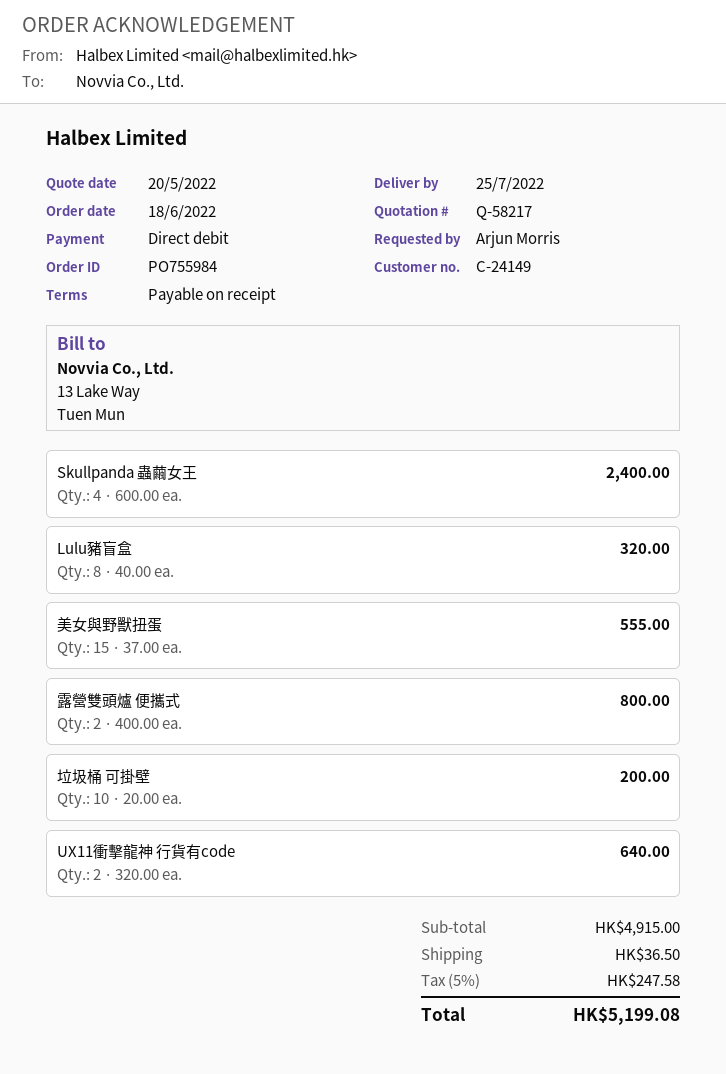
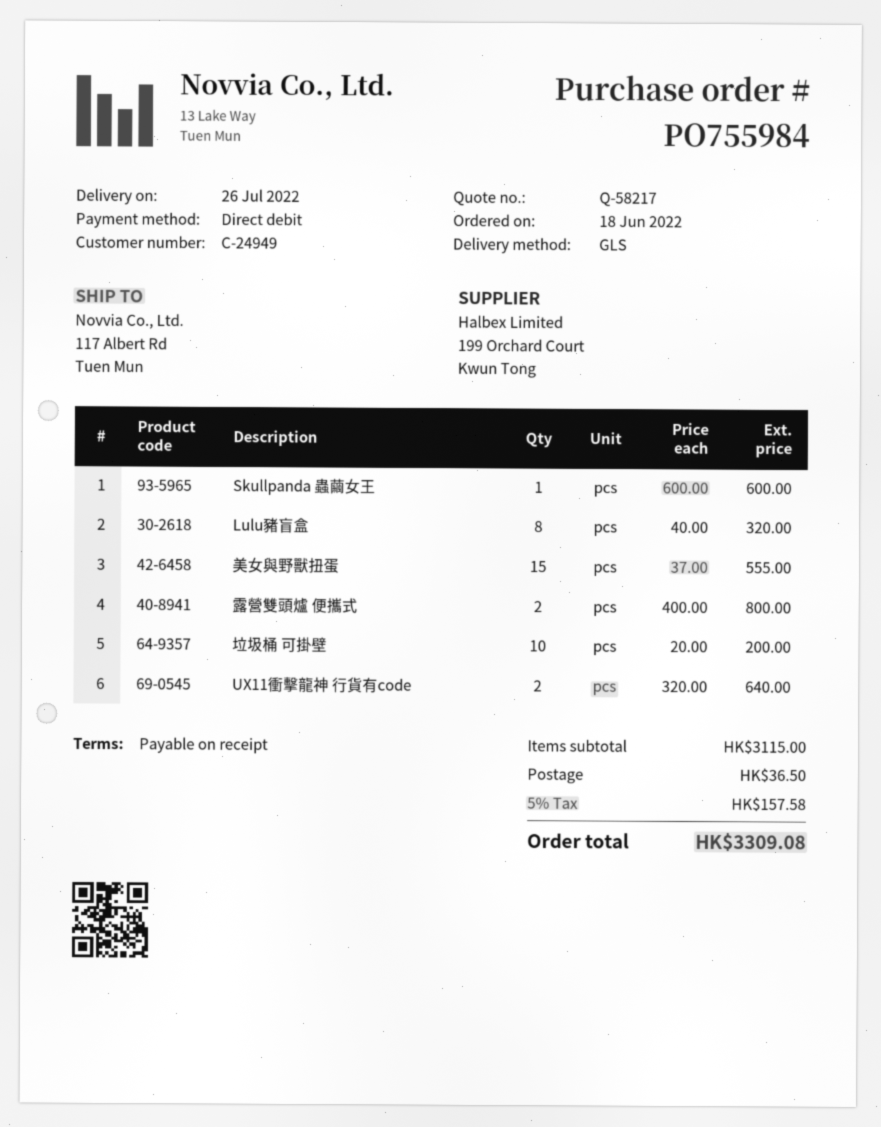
delivery date: 2022-07-25 -> 2022-07-26
customer number: C-24149 -> C-24949
Skullpanda 蟲繭女王: 4 x 600.00 = 2400.00 -> 1 x 600.00 = 600.00
subtotal: 4915.00 -> 3115.00
tax: 5% = 247.58 -> 5% = 157.58
total: 5199.08 -> 3309.08

